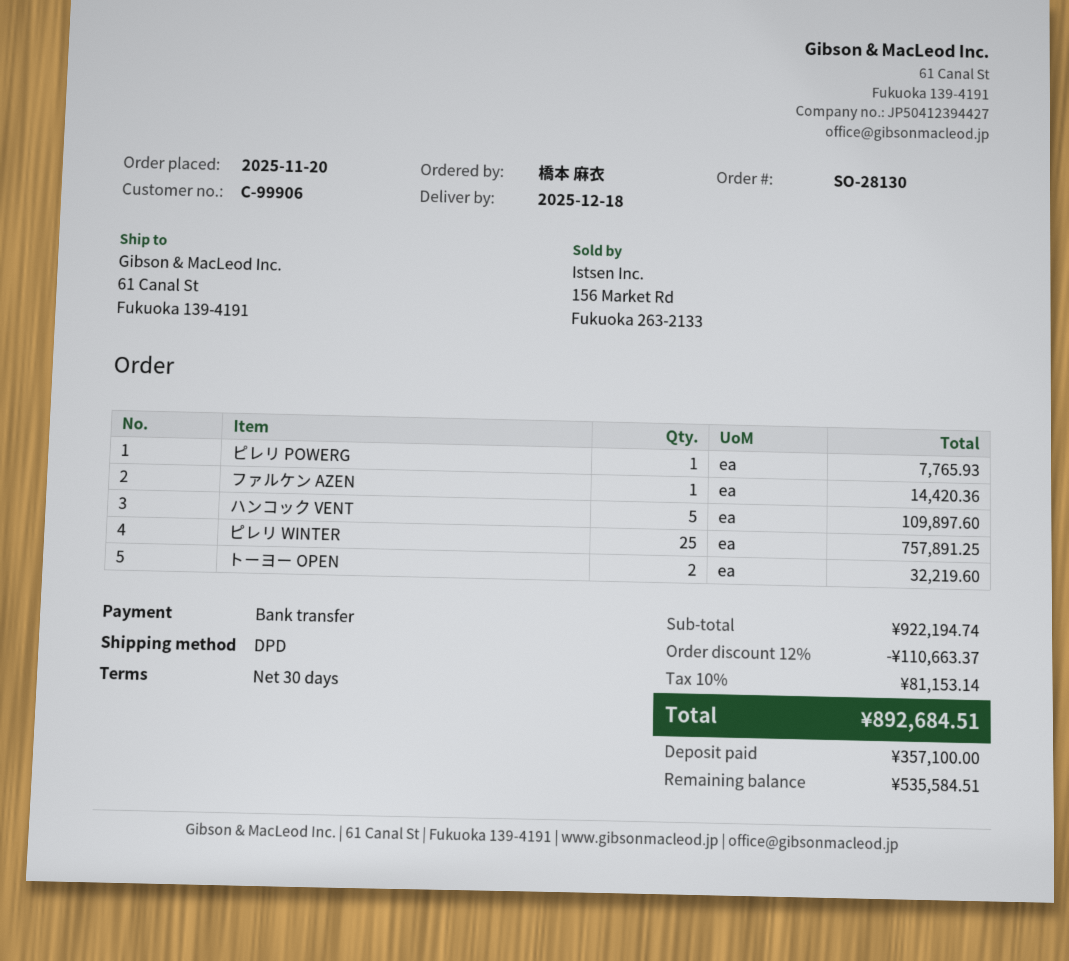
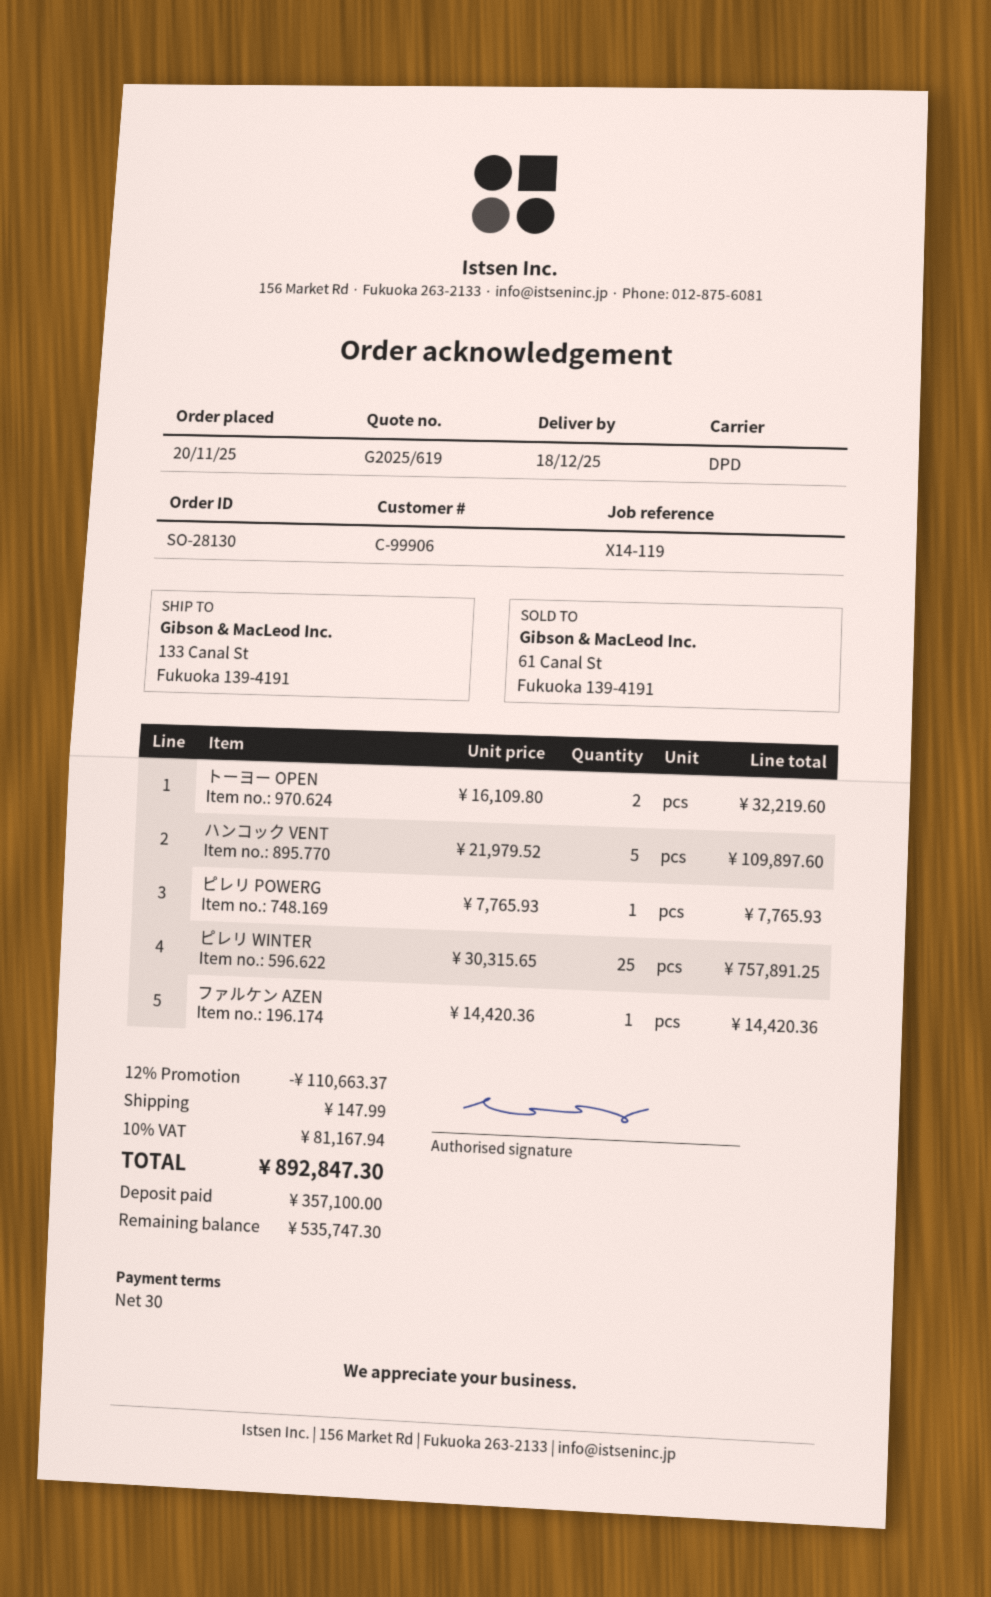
ship to: 61 Canal St, Fukuoka 139-4191 -> 133 Canal St, Fukuoka 139-4191
shipping: none -> 147.99
tax: 10% = 81153.14 -> 10% = 81167.94
total: 892684.51 -> 892847.30
balance: 535584.51 -> 535747.30

